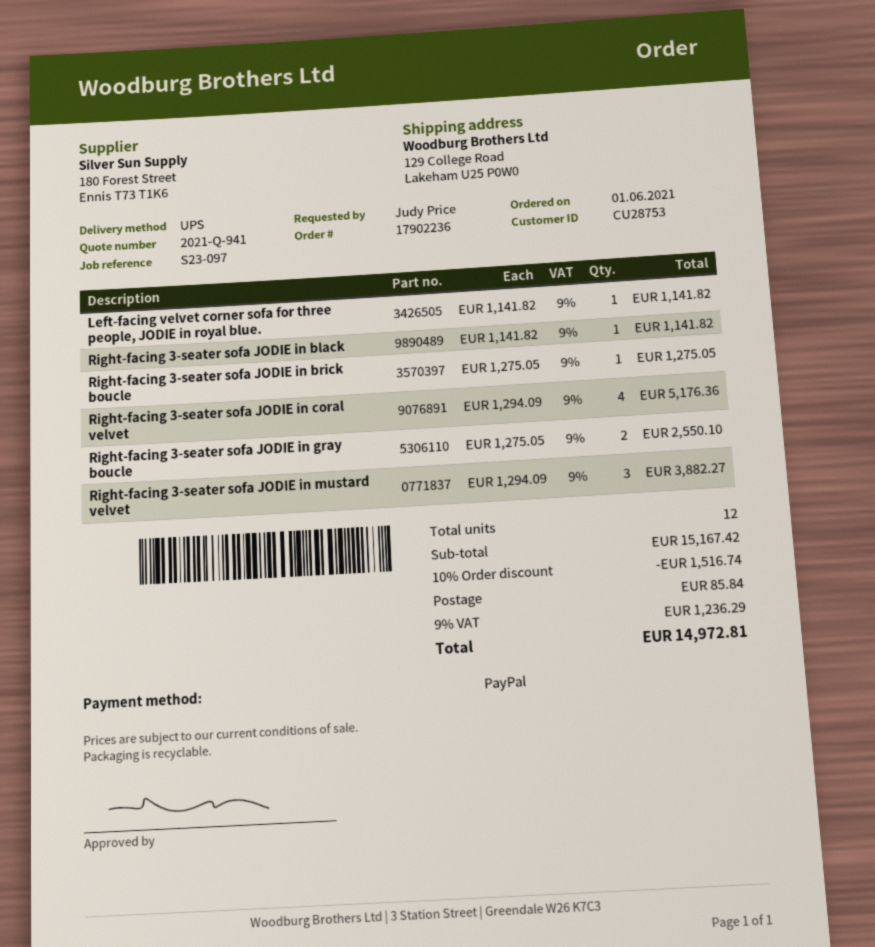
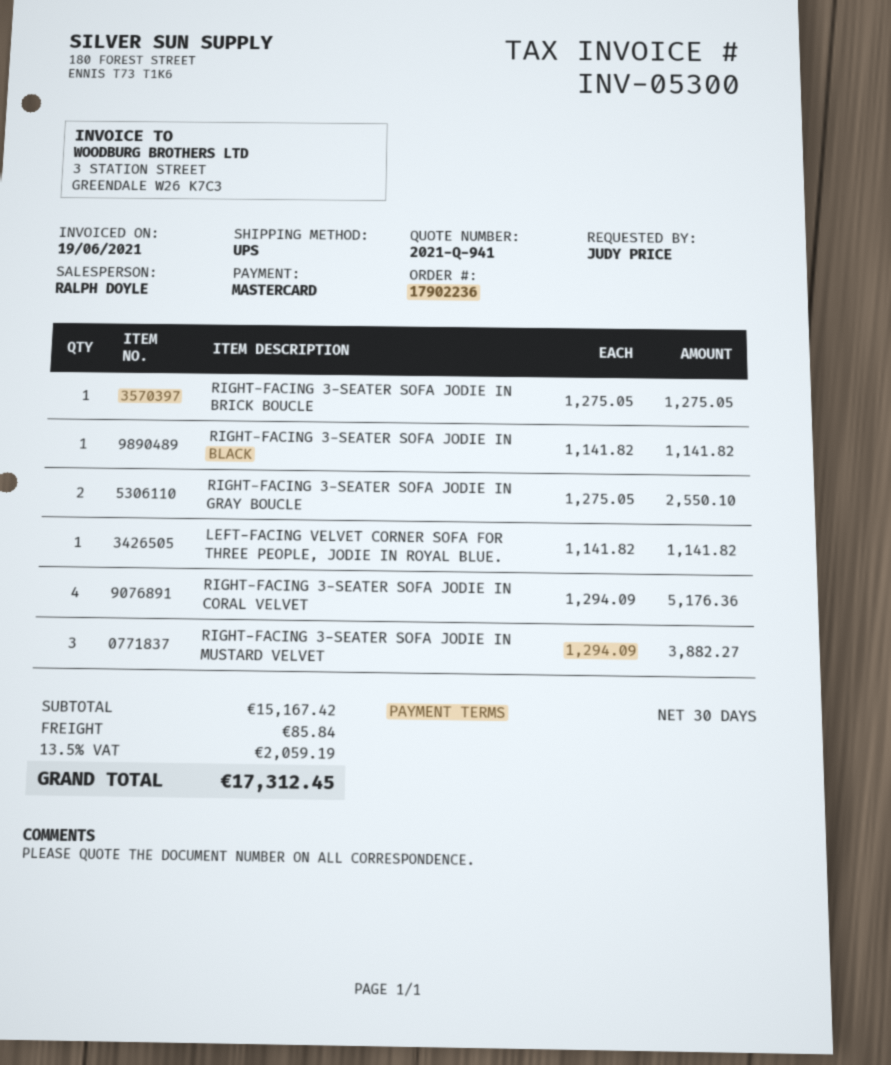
payment method: PayPal -> Mastercard
discount: 10% = 1516.74 -> none
tax: 9% = 1236.29 -> 13.5% = 2059.19
total: 14972.81 -> 17312.45

